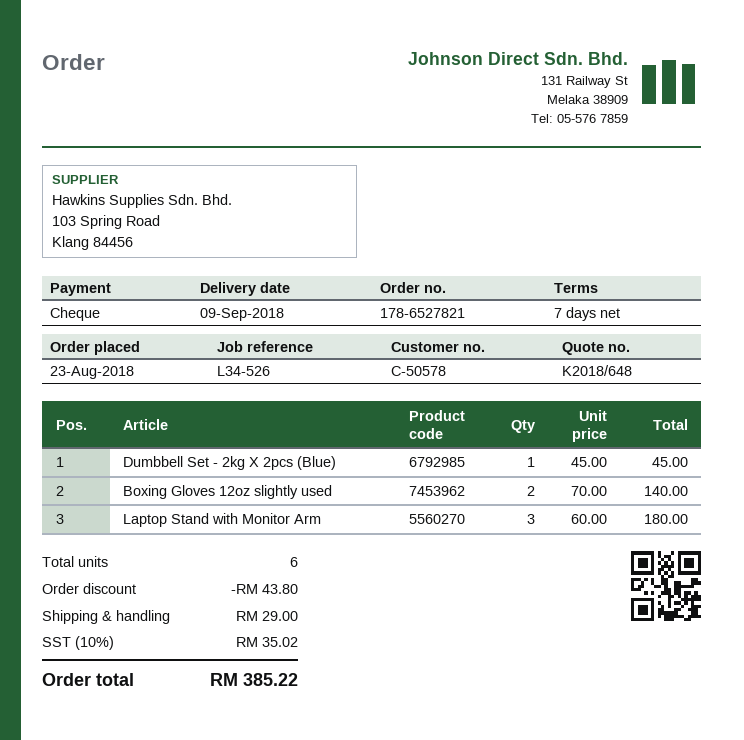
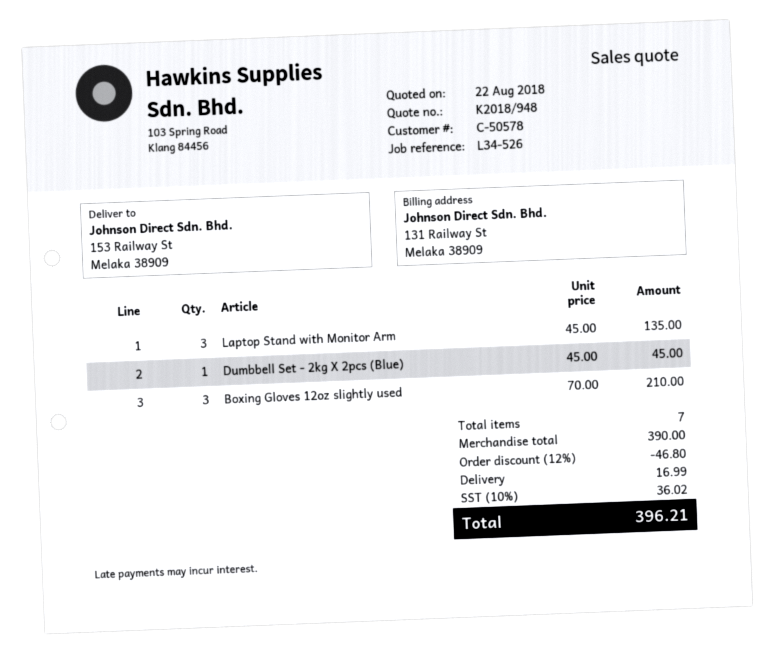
quote number: K2018/648 -> K2018/948
Boxing Gloves 12oz slightly used: 2 x 70.00 = 140.00 -> 3 x 70.00 = 210.00
Laptop Stand with Monitor Arm: 3 x 60.00 = 180.00 -> 3 x 45.00 = 135.00
total quantity: 6 -> 7
discount: 43.80 -> 46.80
shipping: 29.00 -> 16.99
tax: 10% = 35.02 -> 10% = 36.02
total: 385.22 -> 396.21

